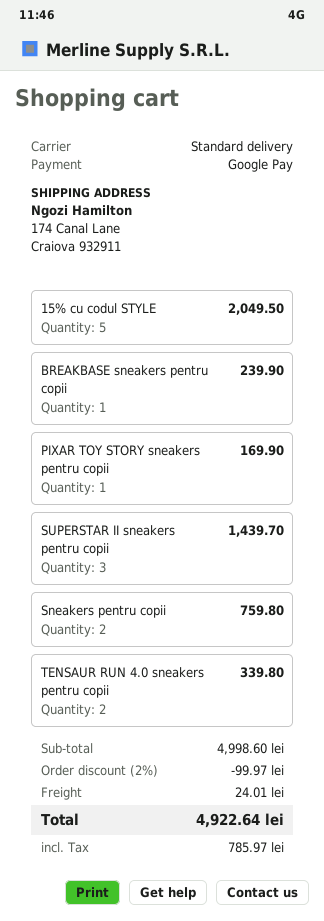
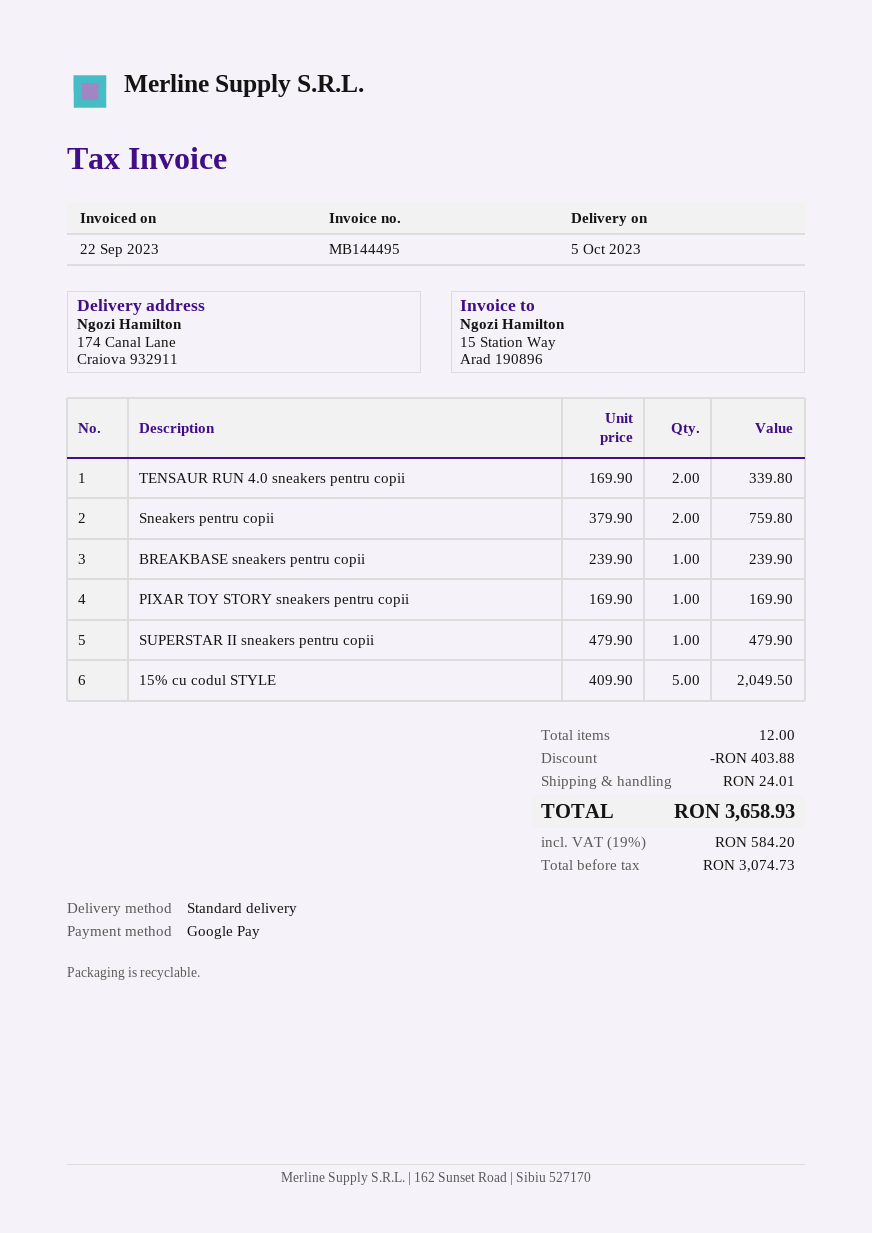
SUPERSTAR II sneakers pentru copii: 3 for 1439.70 -> 1 for 479.90
discount: 99.97 -> 403.88
tax: 785.97 -> 584.20
total: 4922.64 -> 3658.93

